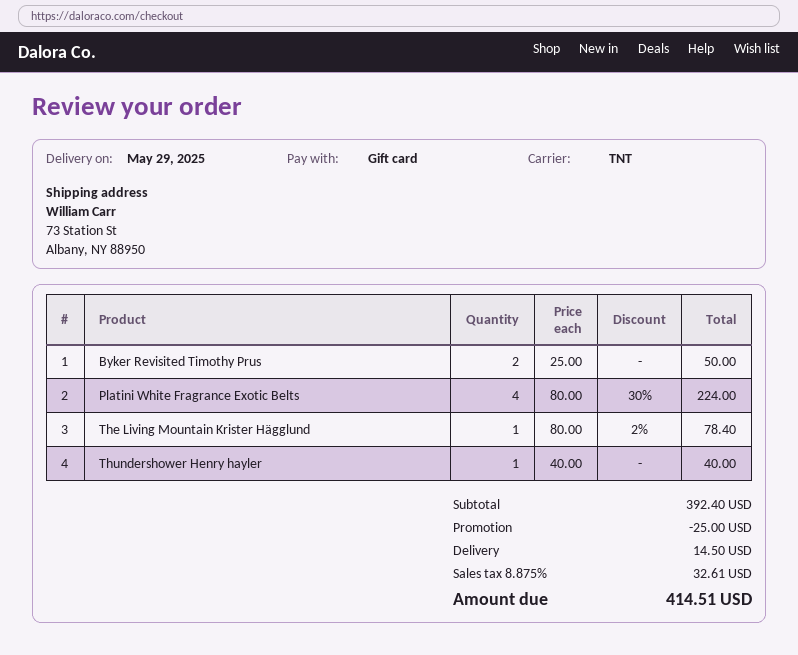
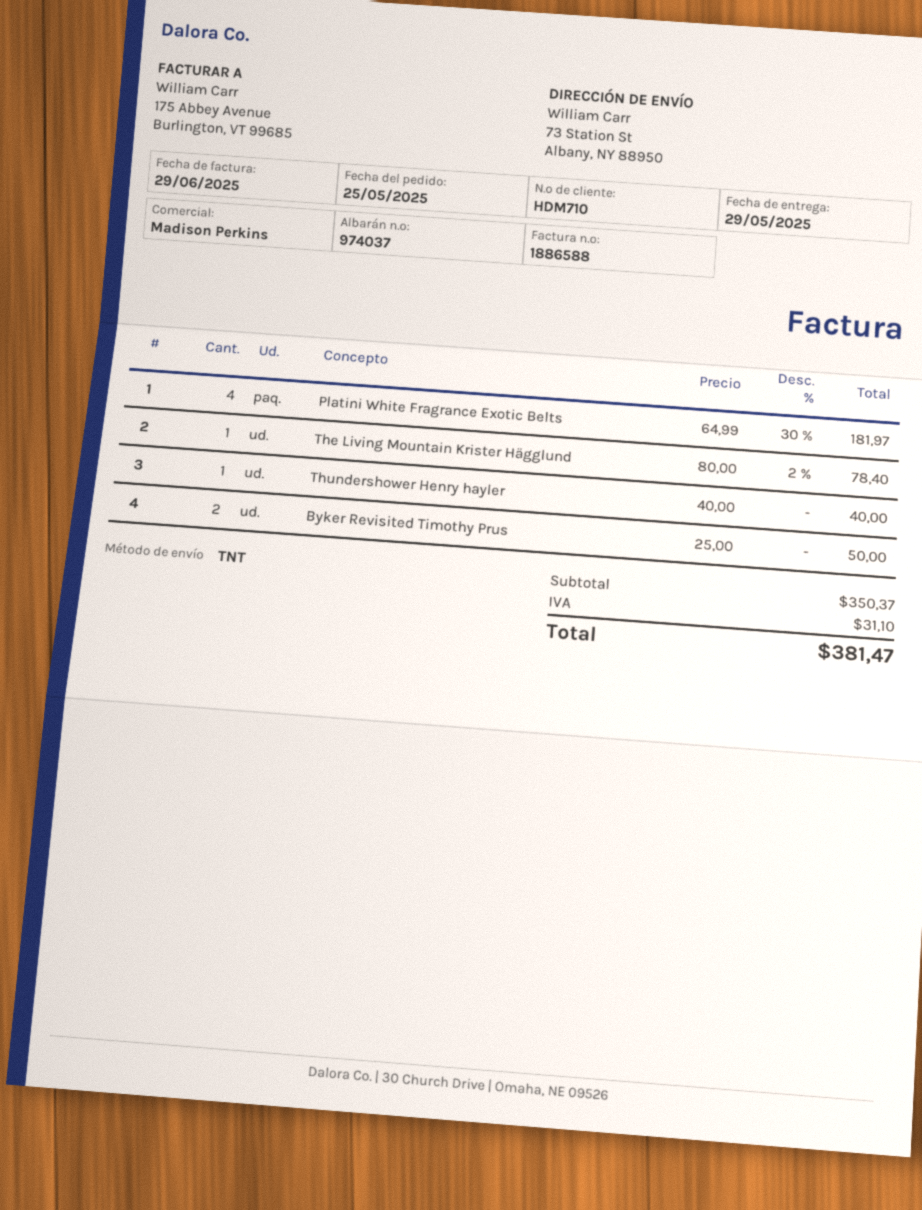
Platini White Fragrance Exotic Belts: 4 x 80.00 - 30% = 224.00 -> 4 x 64.99 - 30% = 181.97
subtotal: 392.40 -> 350.37
discount: 25.00 -> none
shipping: 14.50 -> none
tax: 32.61 -> 31.10
total: 414.51 -> 381.47

